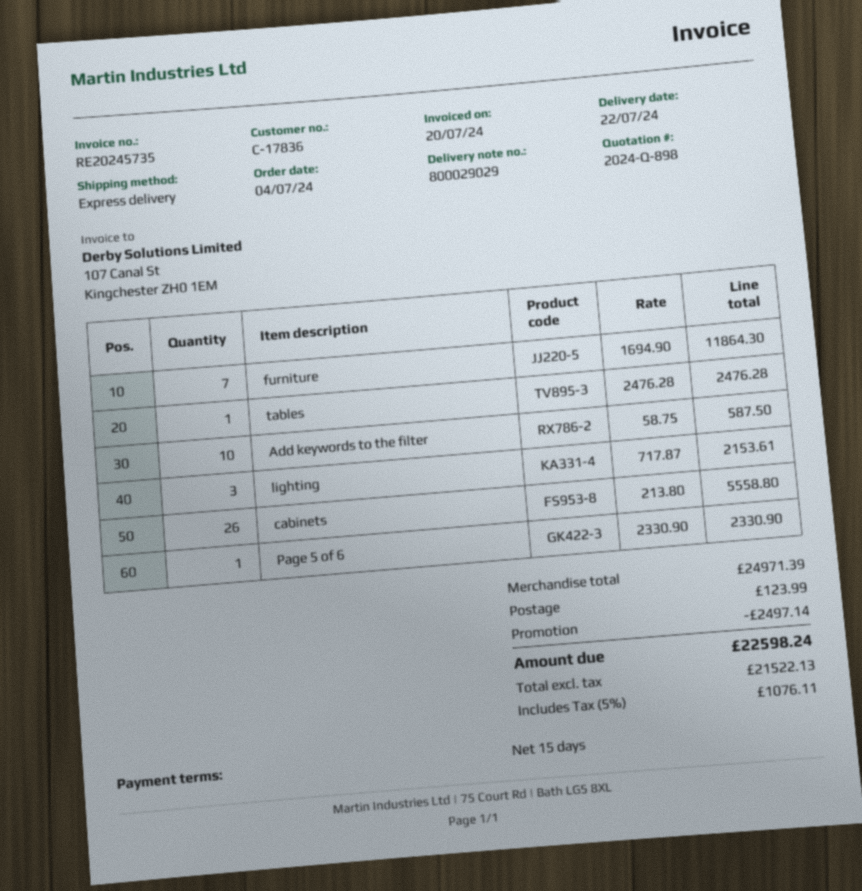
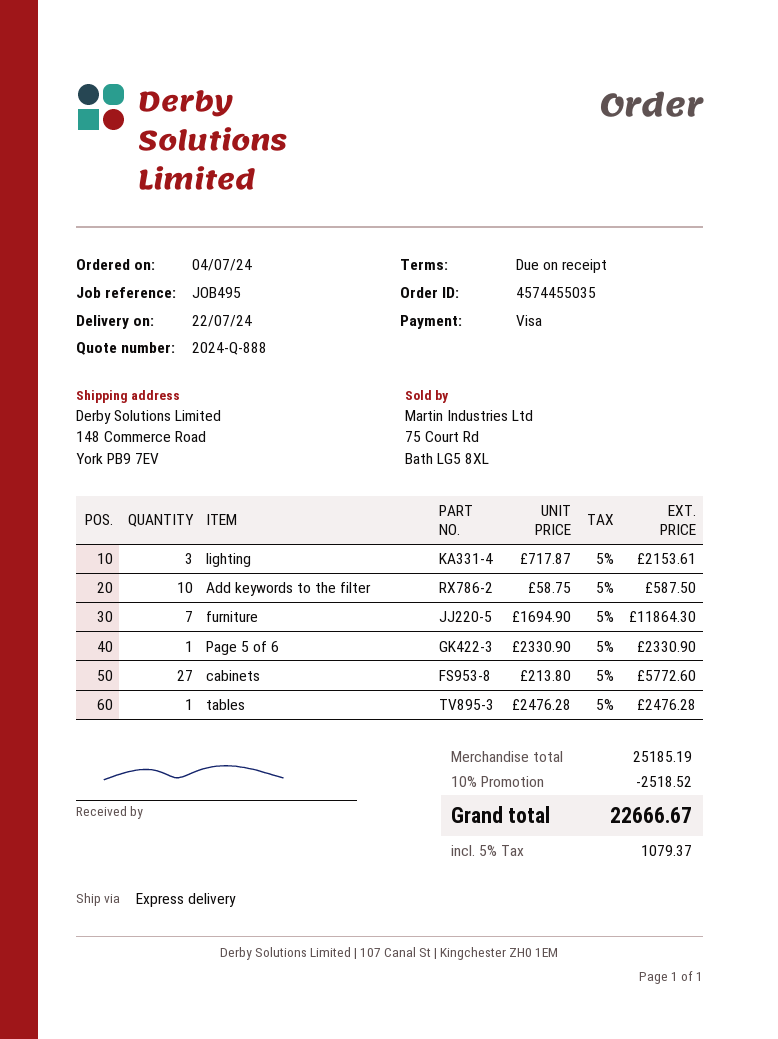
quote number: 2024-Q-898 -> 2024-Q-888
payment terms: 15 days -> on receipt
cabinets: 26 x 213.80 = 5558.80 -> 27 x 213.80 = 5772.60
subtotal: 24971.39 -> 25185.19
discount: 2497.14 -> 2518.52
shipping: 123.99 -> none
tax: 5% = 1076.11 -> 5% = 1079.37
total: 22598.24 -> 22666.67

